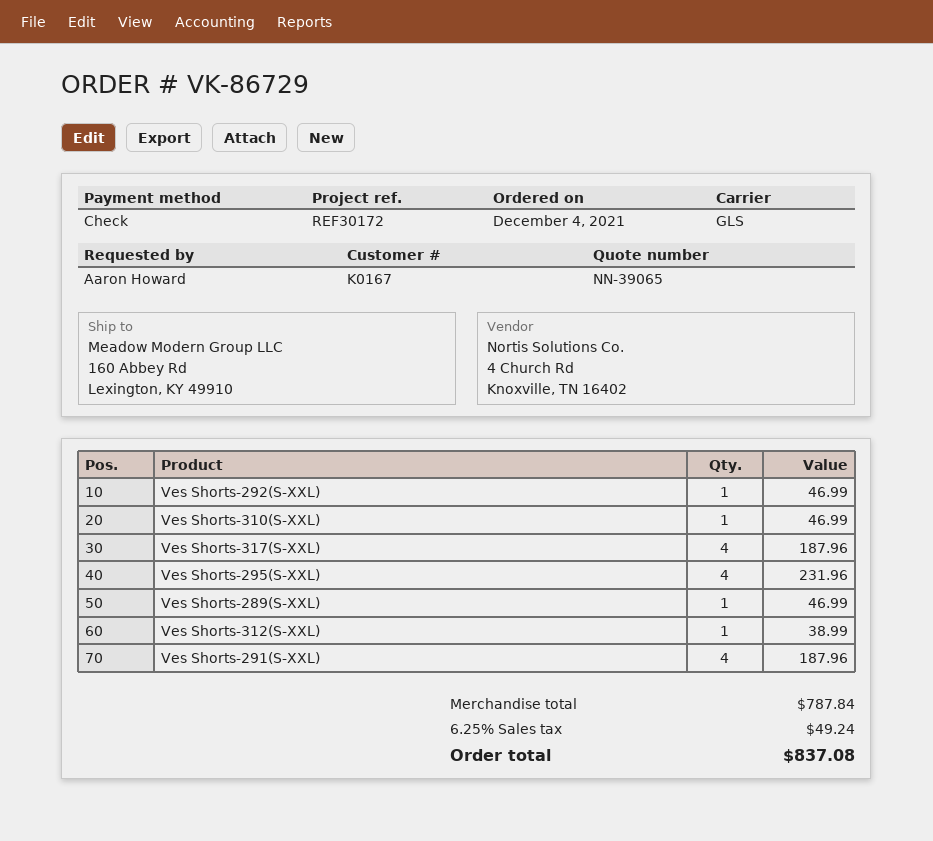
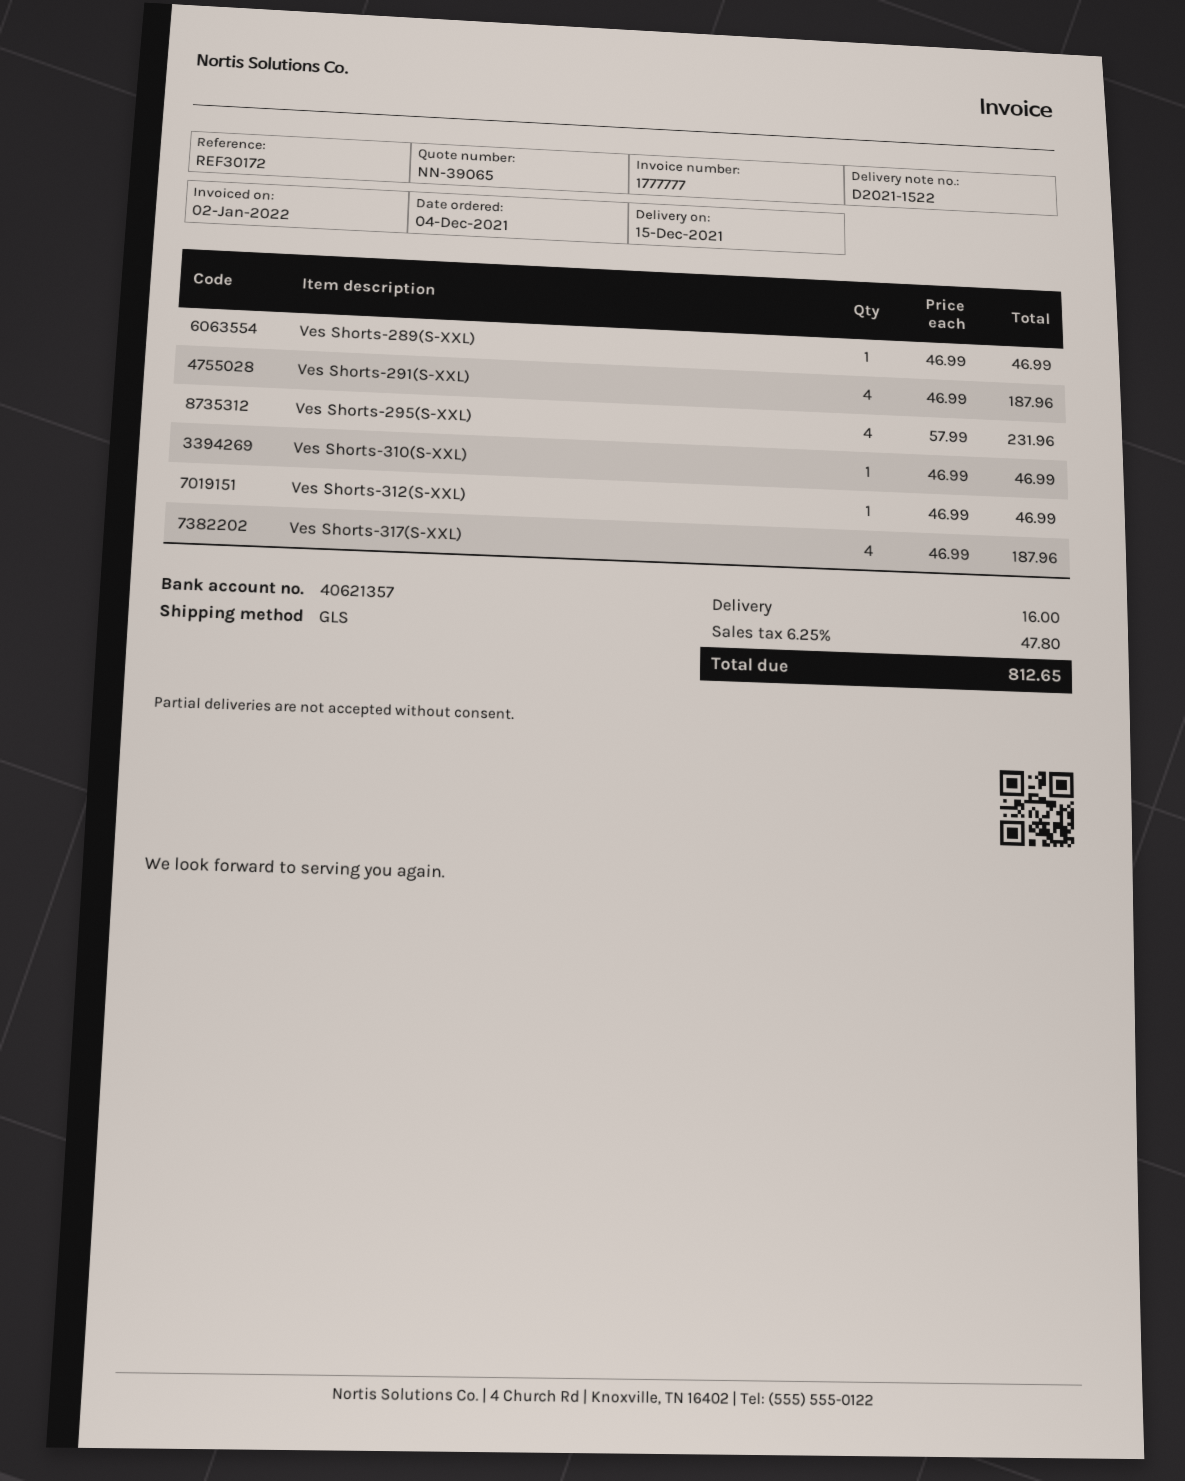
Ves Shorts-292(S-XXL): 1 for 46.99 -> none
Ves Shorts-312(S-XXL): 1 for 38.99 -> 1 for 46.99
shipping: none -> 16.00
tax: 6.25% = 49.24 -> 6.25% = 47.80
total: 837.08 -> 812.65

